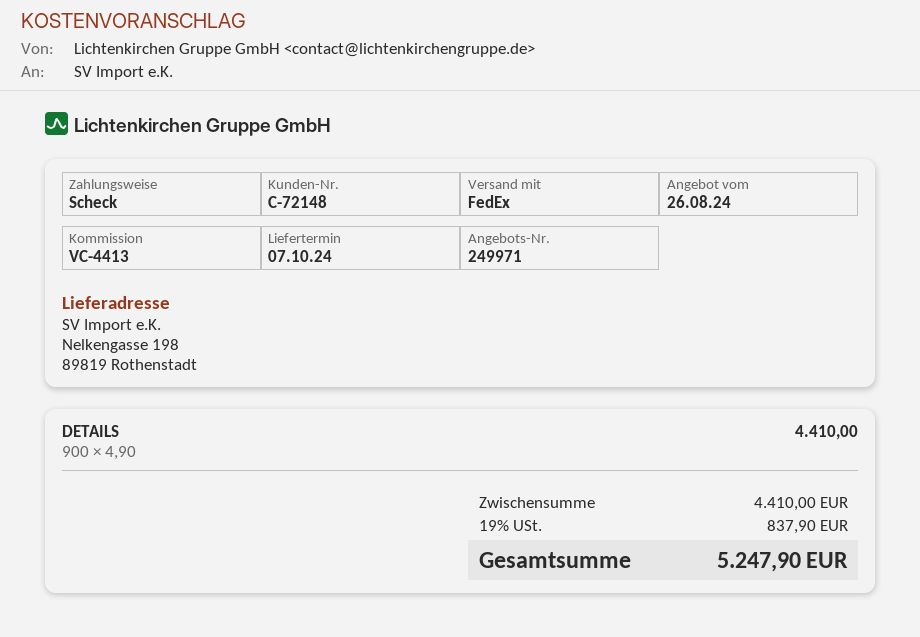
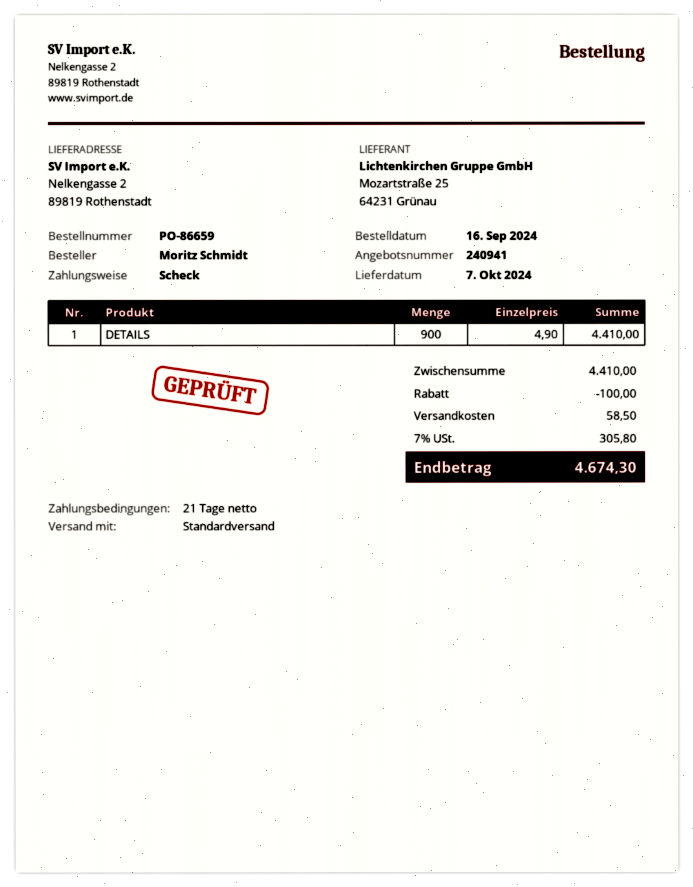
quote number: 249971 -> 240941
shipping method: FedEx -> standard
ship to: Nelkengasse 198, 89819 Rothenstadt -> Nelkengasse 2, 89819 Rothenstadt
discount: none -> 100.00
shipping: none -> 58.50
tax: 19% = 837.90 -> 7% = 305.80
total: 5247.90 -> 4674.30

